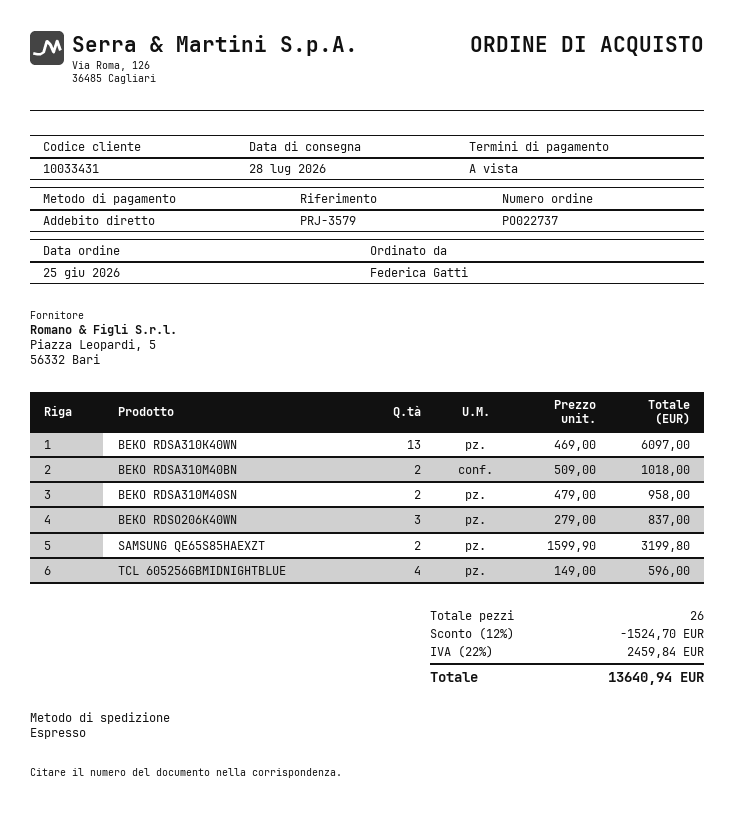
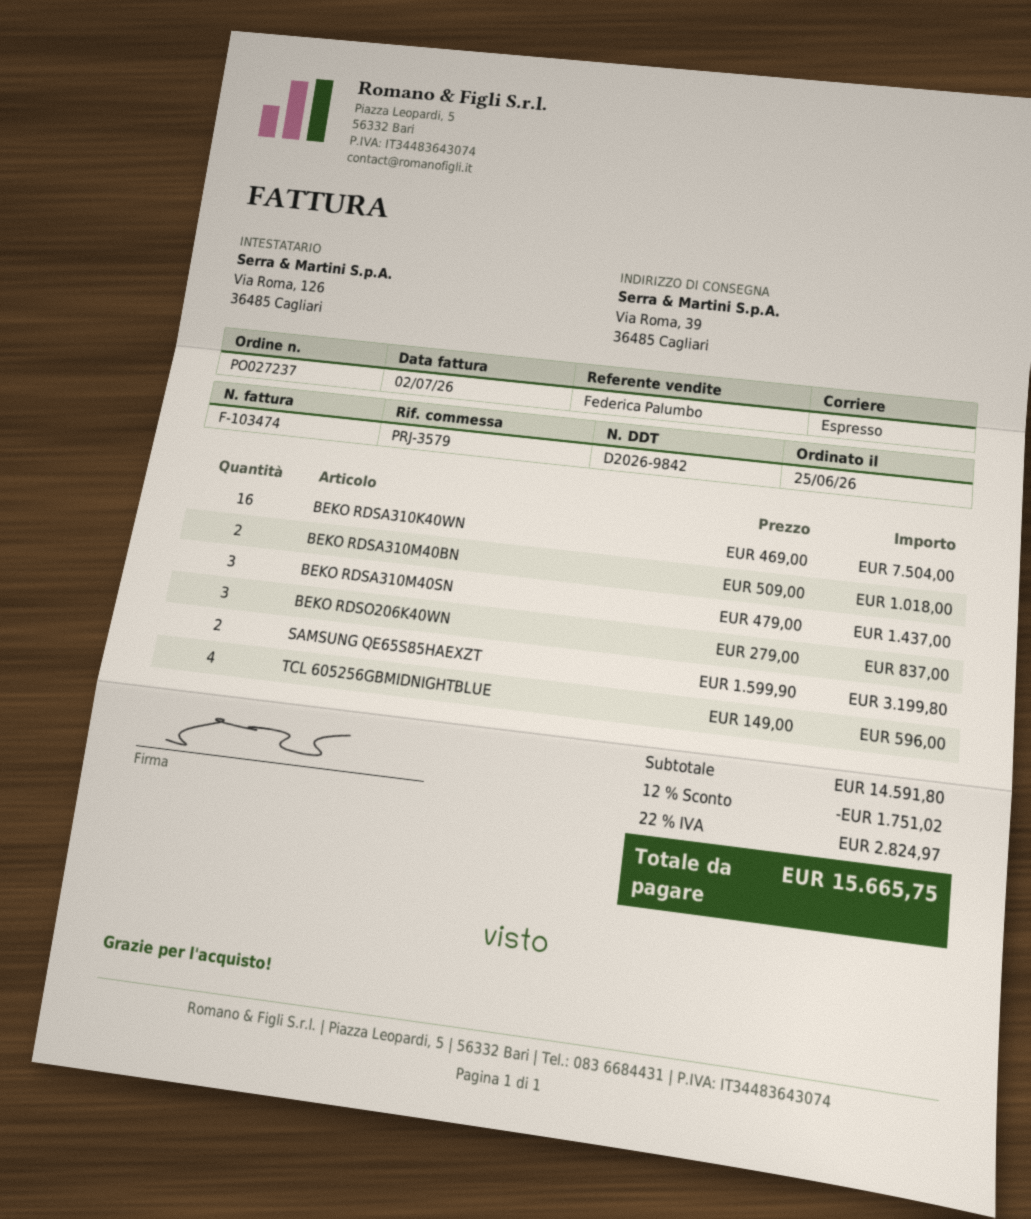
order number: PO022737 -> PO027237
BEKO RDSA310K40WN: 13 x 469.00 = 6097.00 -> 16 x 469.00 = 7504.00
BEKO RDSA310M40SN: 2 x 479.00 = 958.00 -> 3 x 479.00 = 1437.00
discount: 12% = 1524.70 -> 12% = 1751.02
tax: 22% = 2459.84 -> 22% = 2824.97
total: 13640.94 -> 15665.75

